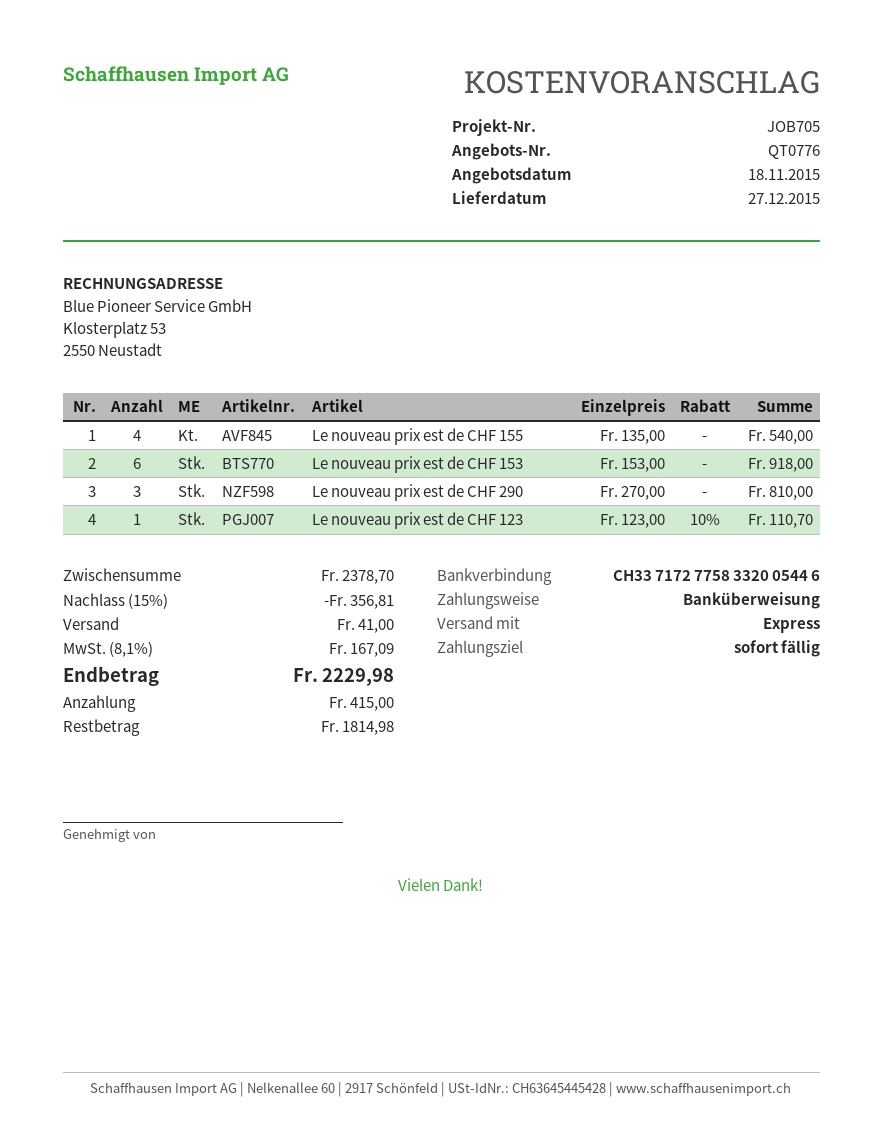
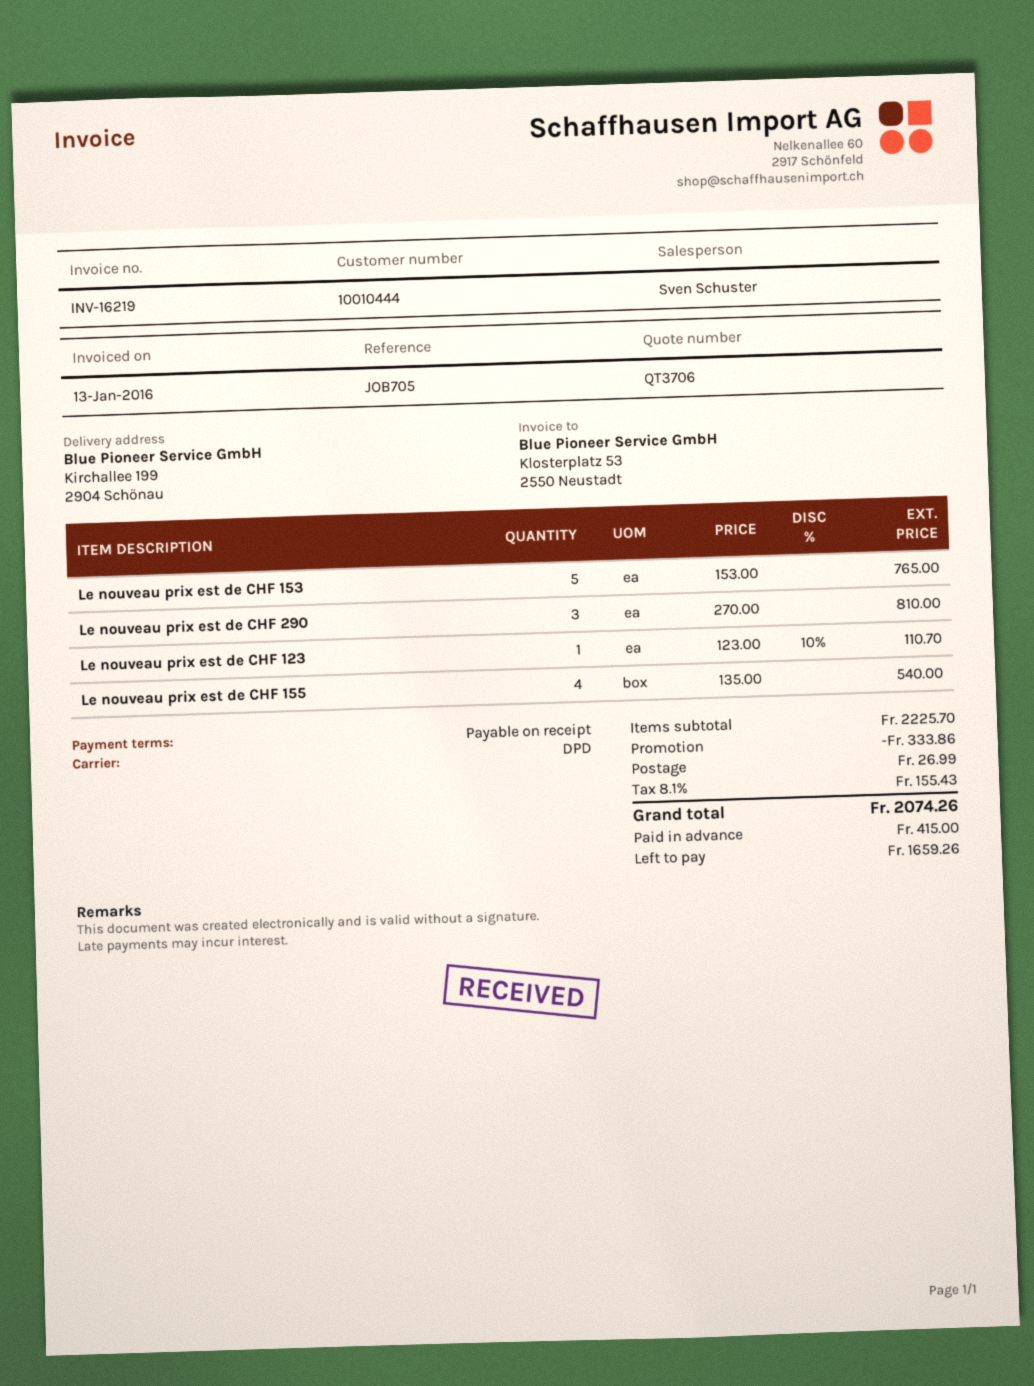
quote number: QT0776 -> QT3706
shipping method: express -> DPD
Le nouveau prix est de CHF 153: 6 x 153.00 = 918.00 -> 5 x 153.00 = 765.00
subtotal: 2378.70 -> 2225.70
discount: 356.81 -> 333.86
shipping: 41.00 -> 26.99
tax: 8.1% = 167.09 -> 8.1% = 155.43
total: 2229.98 -> 2074.26
balance: 1814.98 -> 1659.26

